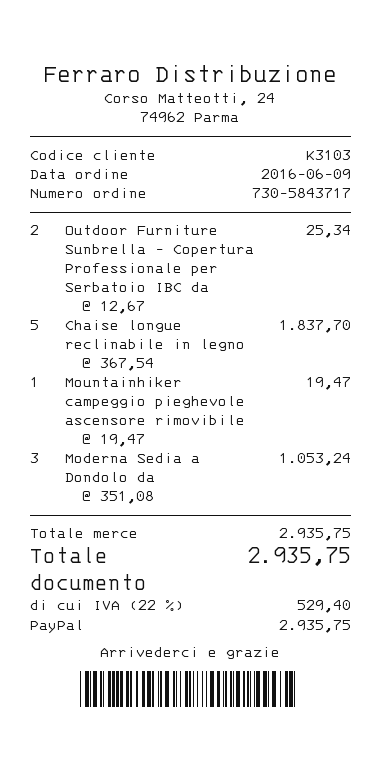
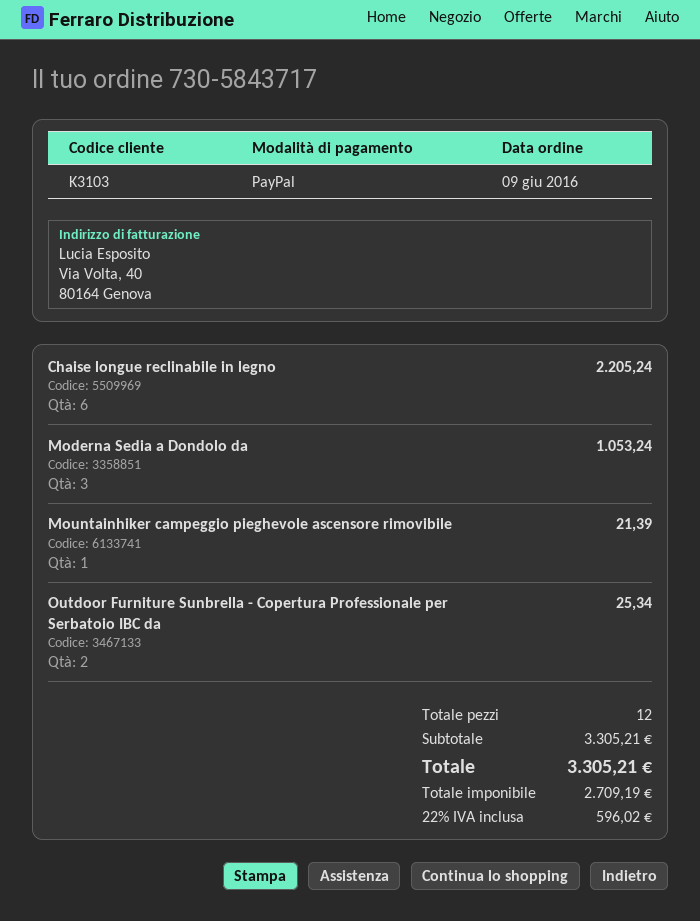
Chaise longue reclinabile in legno: 5 for 1837.70 -> 6 for 2205.24
Mountainhiker campeggio pieghevole ascensore rimovibile: 1 for 19.47 -> 1 for 21.39
subtotal: 2935.75 -> 3305.21
tax: 22% = 529.40 -> 22% = 596.02
total: 2935.75 -> 3305.21

